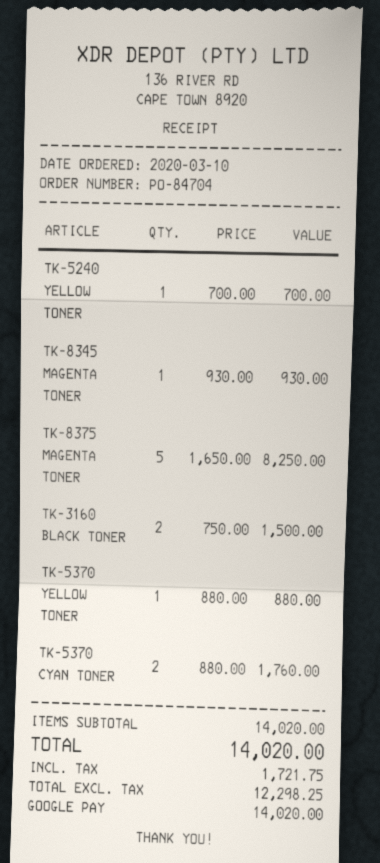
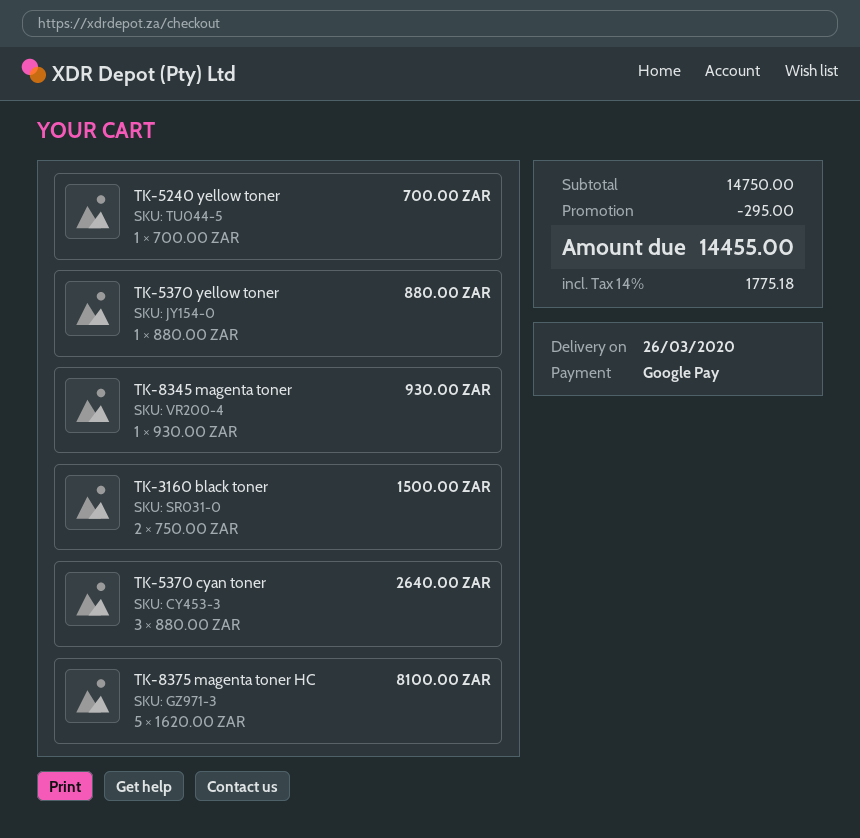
TK-8375 MAGENTA TONER: 5 x 1650.00 = 8250.00 -> 5 x 1620.00 = 8100.00
TK-5370 CYAN TONER: 2 x 880.00 = 1760.00 -> 3 x 880.00 = 2640.00
subtotal: 14020.00 -> 14750.00
discount: none -> 295.00
tax: 1721.75 -> 1775.18
total: 14020.00 -> 14455.00

